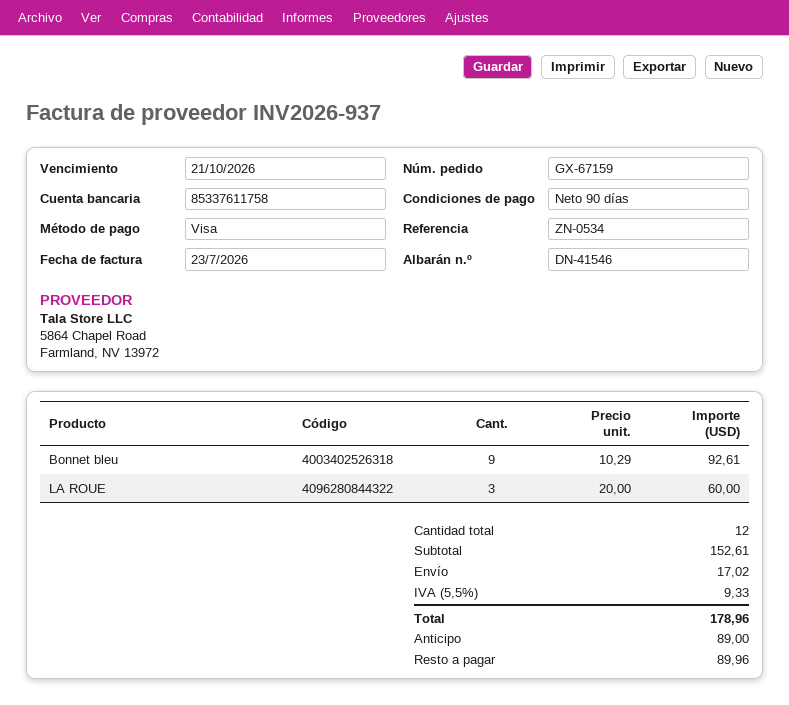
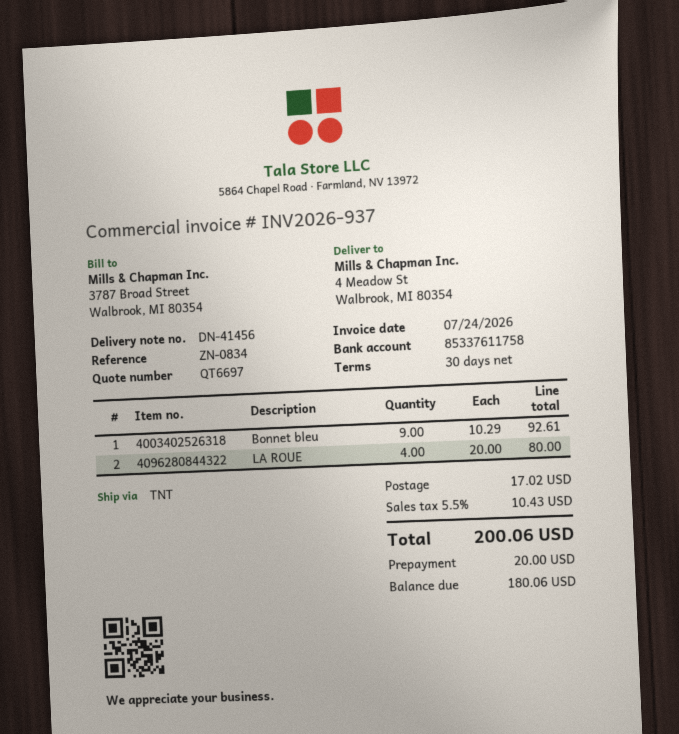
delivery note number: DN-41546 -> DN-41456
invoice date: 2026-07-23 -> 2026-07-24
payment terms: 90 days -> 30 days
reference: ZN-0534 -> ZN-0834
LA ROUE: 3 x 20.00 = 60.00 -> 4 x 20.00 = 80.00
tax: 5.5% = 9.33 -> 5.5% = 10.43
total: 178.96 -> 200.06
deposit: 89.00 -> 20.00
balance: 89.96 -> 180.06

